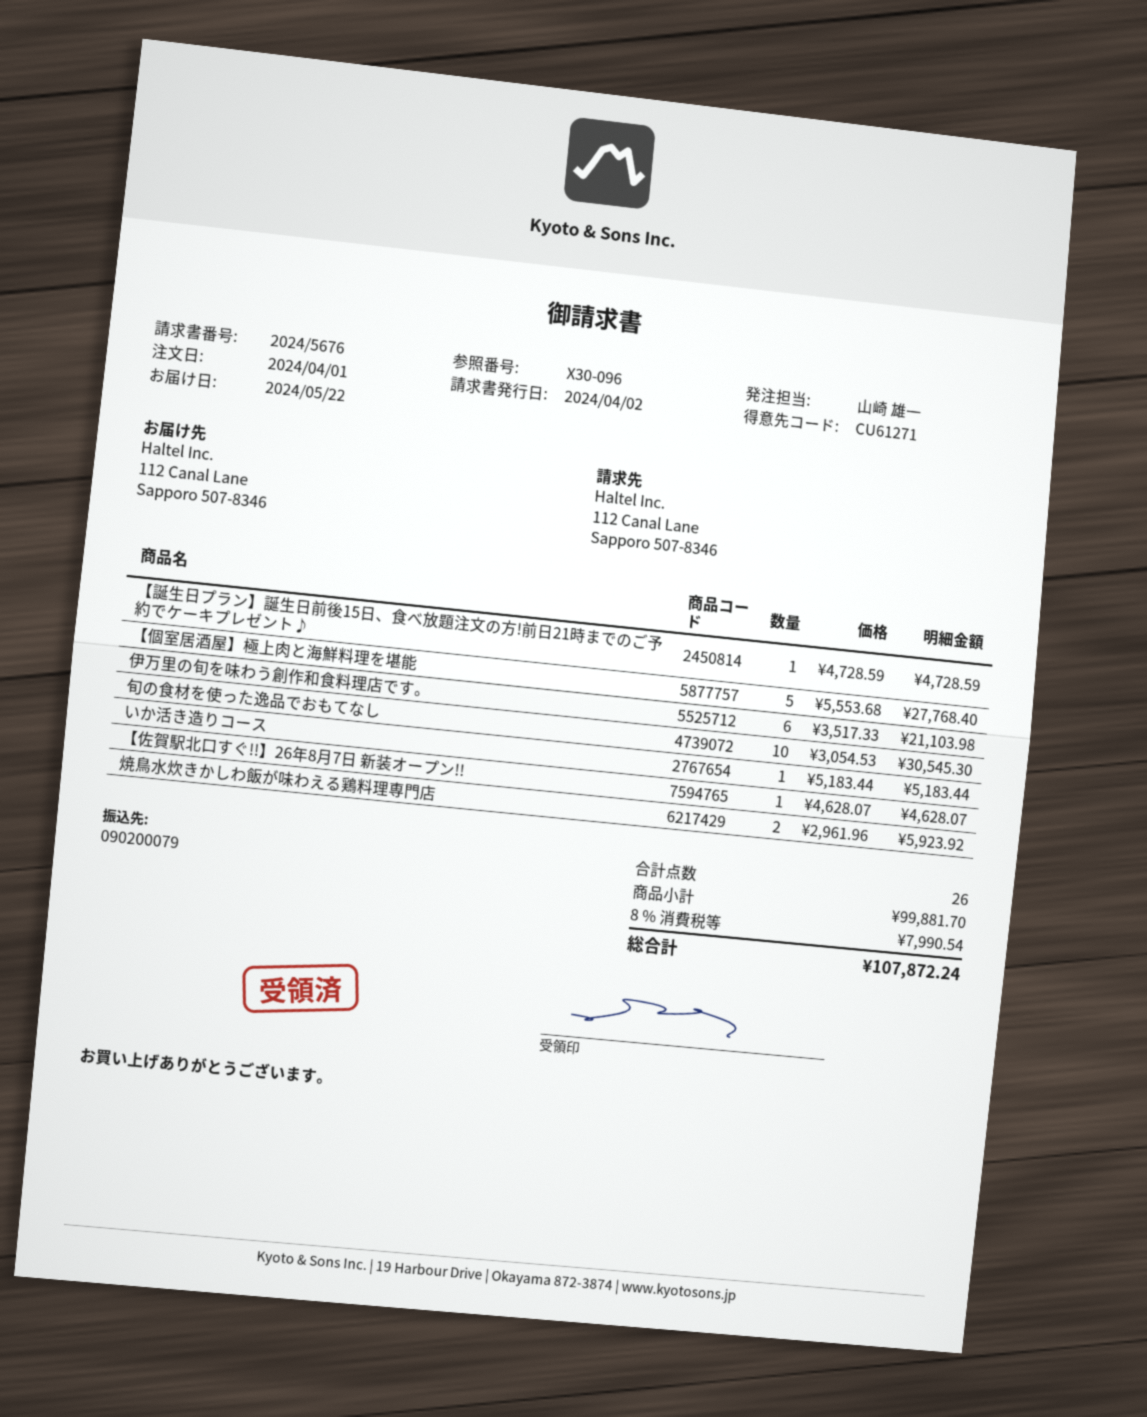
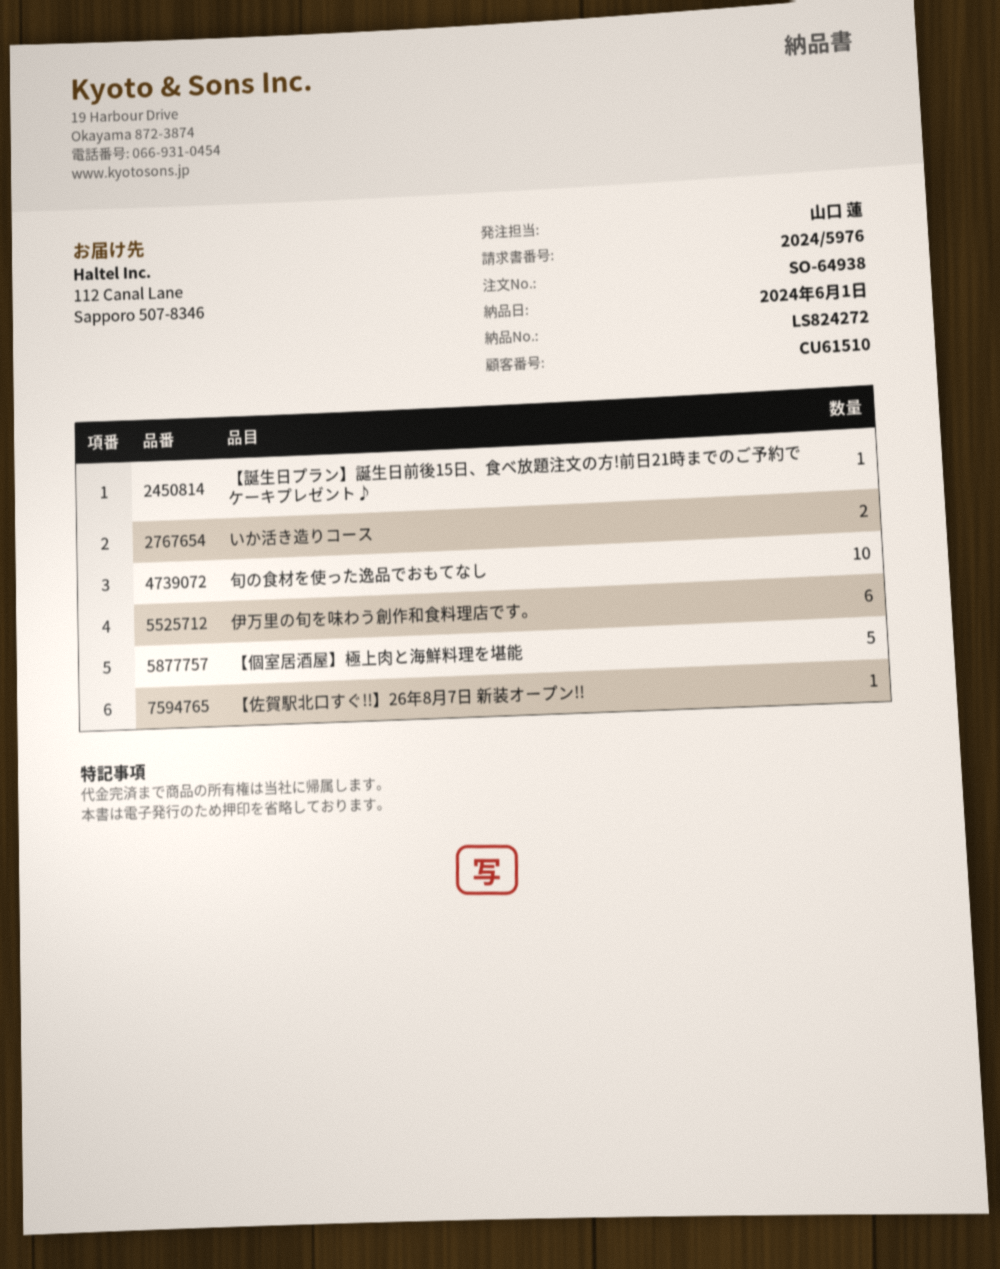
delivery date: 2024-05-22 -> 2024-06-01
invoice number: 2024/5676 -> 2024/5976
customer number: CU61271 -> CU61510
ordered by: 山崎 雄一 -> 山口 蓮
いか活き造りコース: 1 -> 2
焼鳥水炊きかしわ飯が味わえる鶏料理専門店: 2 -> none

